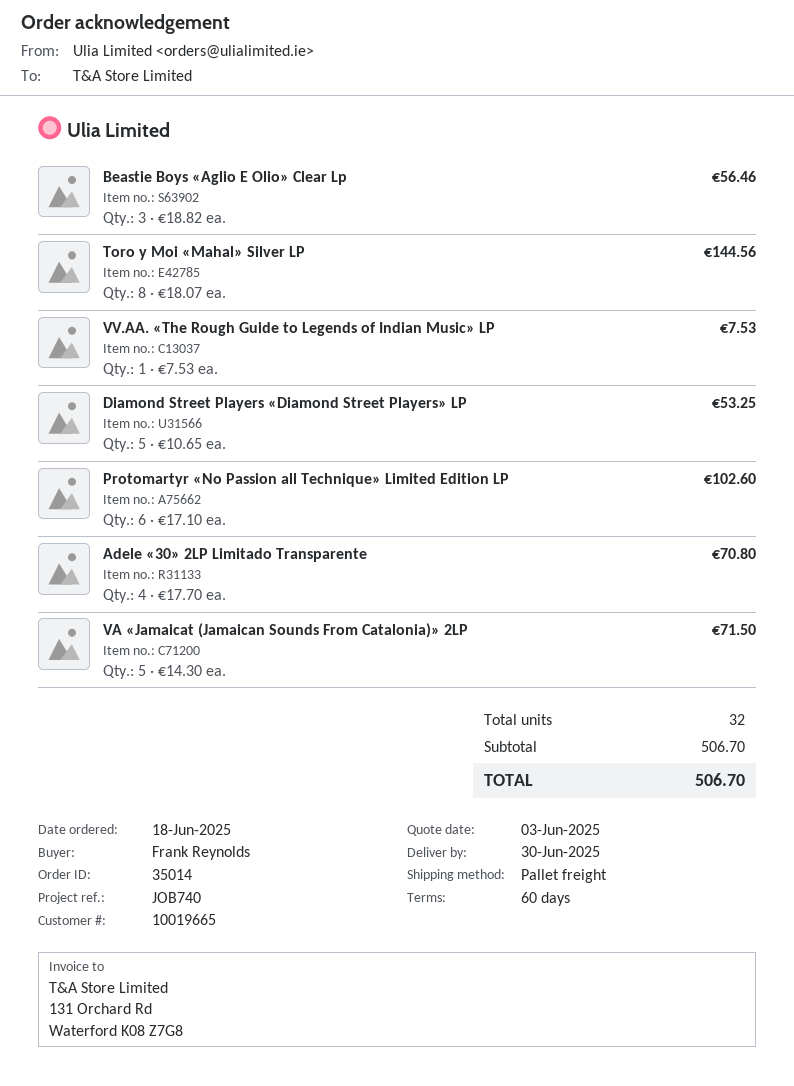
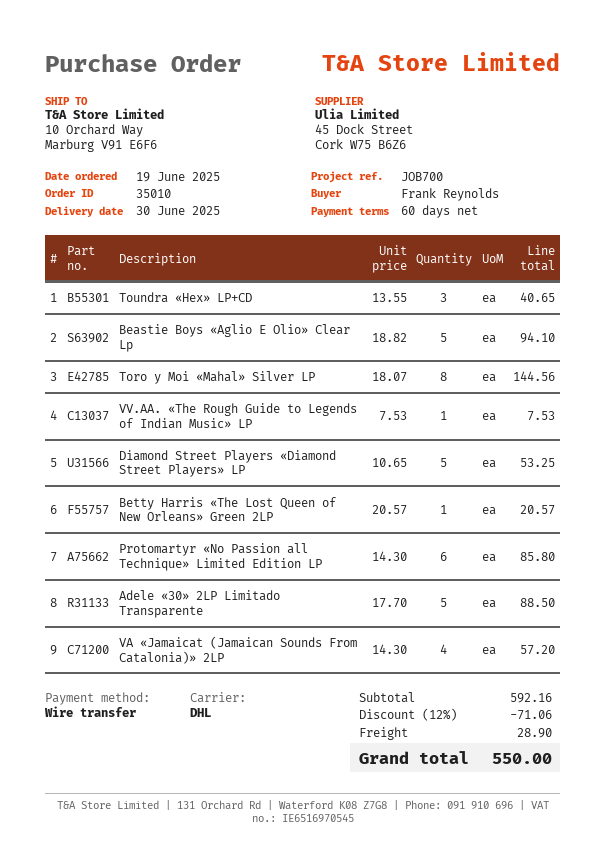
order number: 35014 -> 35010
order date: 2025-06-18 -> 2025-06-19
reference: JOB740 -> JOB700
shipping method: pallet freight -> DHL
Beastie Boys «Aglio E Olio» Clear Lp: 3 x 18.82 = 56.46 -> 5 x 18.82 = 94.10
Protomartyr «No Passion all Technique» Limited Edition LP: 6 x 17.10 = 102.60 -> 6 x 14.30 = 85.80
Adele «30» 2LP Limitado Transparente: 4 x 17.70 = 70.80 -> 5 x 17.70 = 88.50
VA «Jamaicat (Jamaican Sounds From Catalonia)» 2LP: 5 x 14.30 = 71.50 -> 4 x 14.30 = 57.20
Toundra «Hex» LP+CD: none -> 3 x 13.55 = 40.65
Betty Harris «The Lost Queen of New Orleans» Green 2LP: none -> 1 x 20.57 = 20.57
subtotal: 506.70 -> 592.16
discount: none -> 12% = 71.06
shipping: none -> 28.90
total: 506.70 -> 550.00

